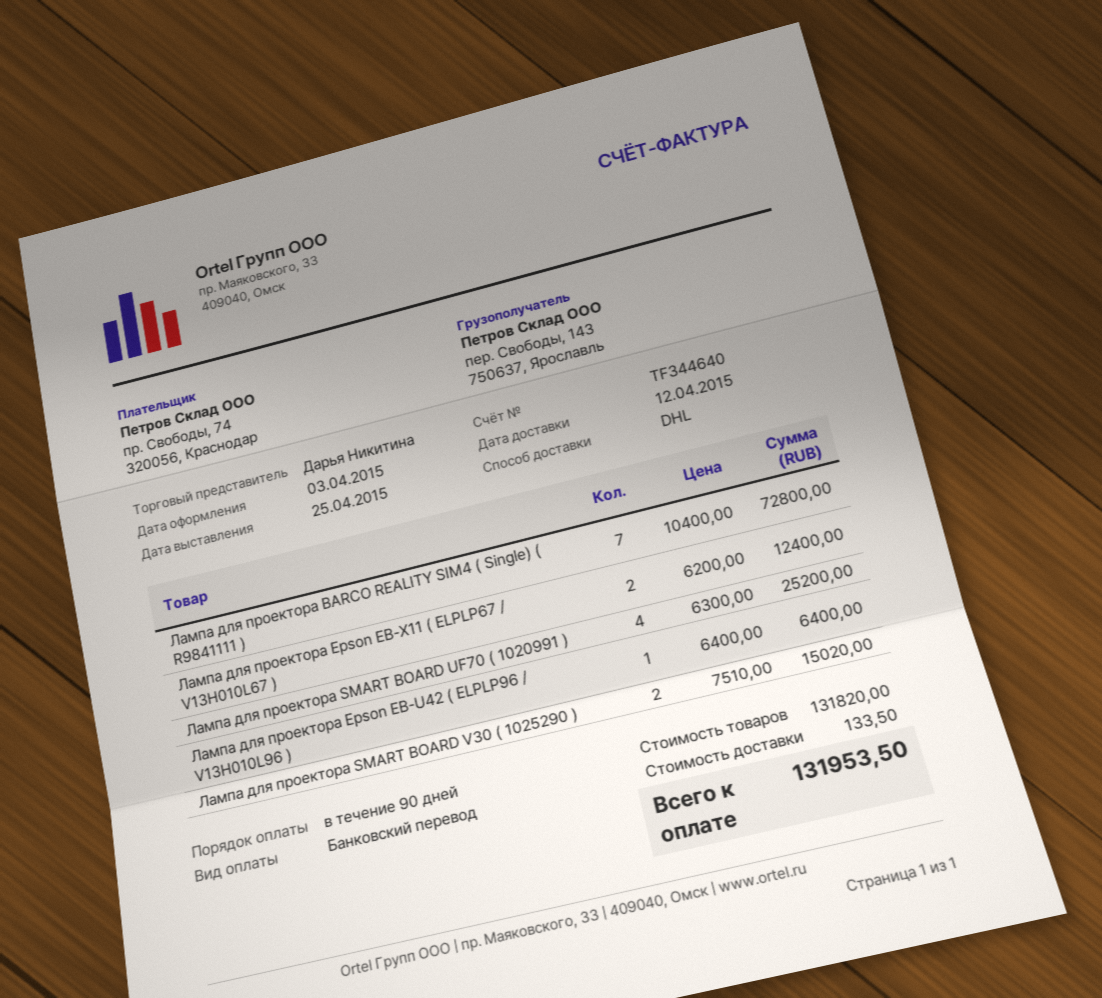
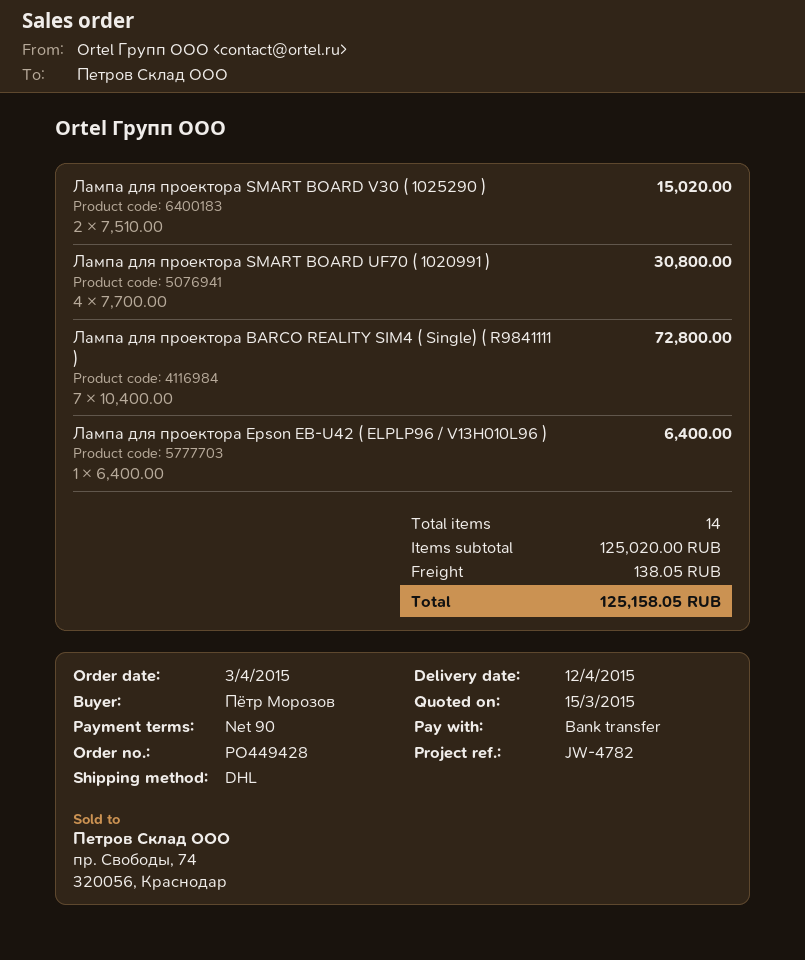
Лампа для проектора Epson EB-X11 ( ELPLP67 / V13H010L67 ): 2 x 6200.00 = 12400.00 -> none
Лампа для проектора SMART BOARD UF70 ( 1020991 ): 4 x 6300.00 = 25200.00 -> 4 x 7700.00 = 30800.00
subtotal: 131820.00 -> 125020.00
shipping: 133.50 -> 138.05
total: 131953.50 -> 125158.05

